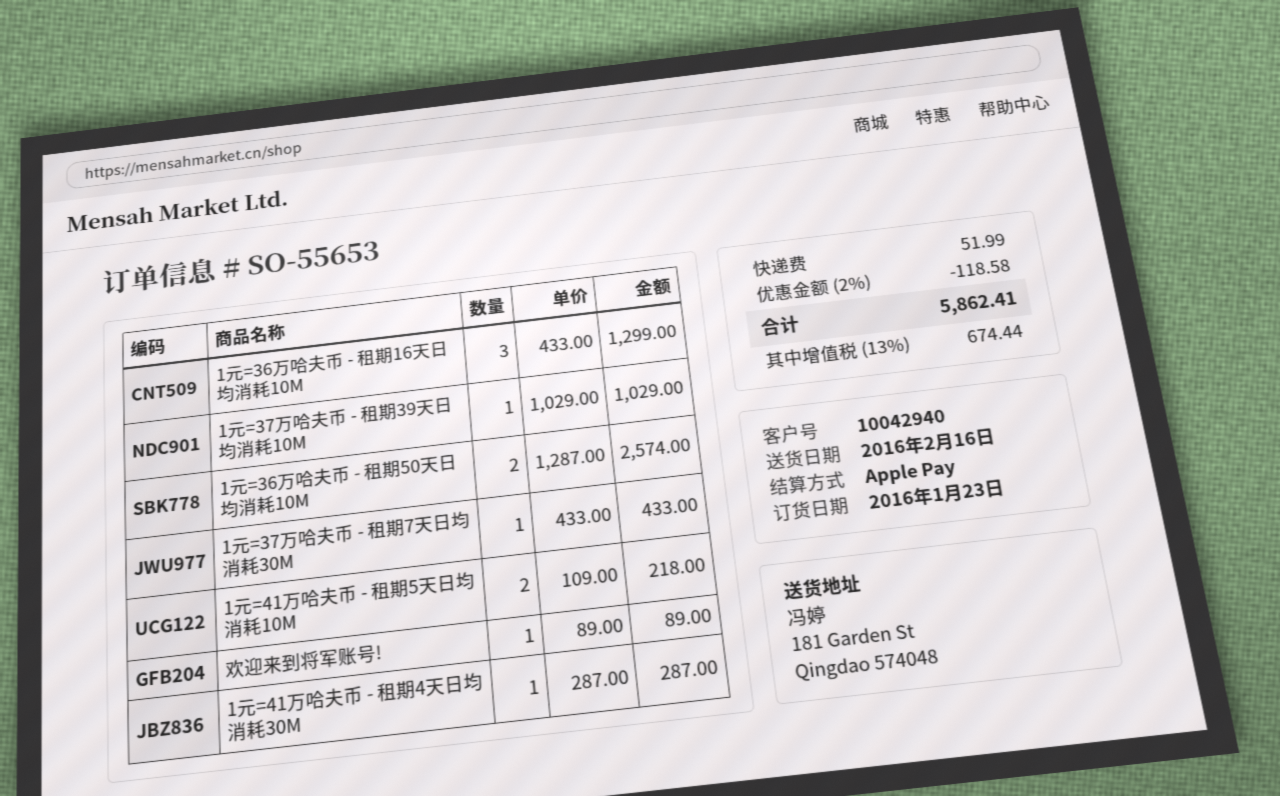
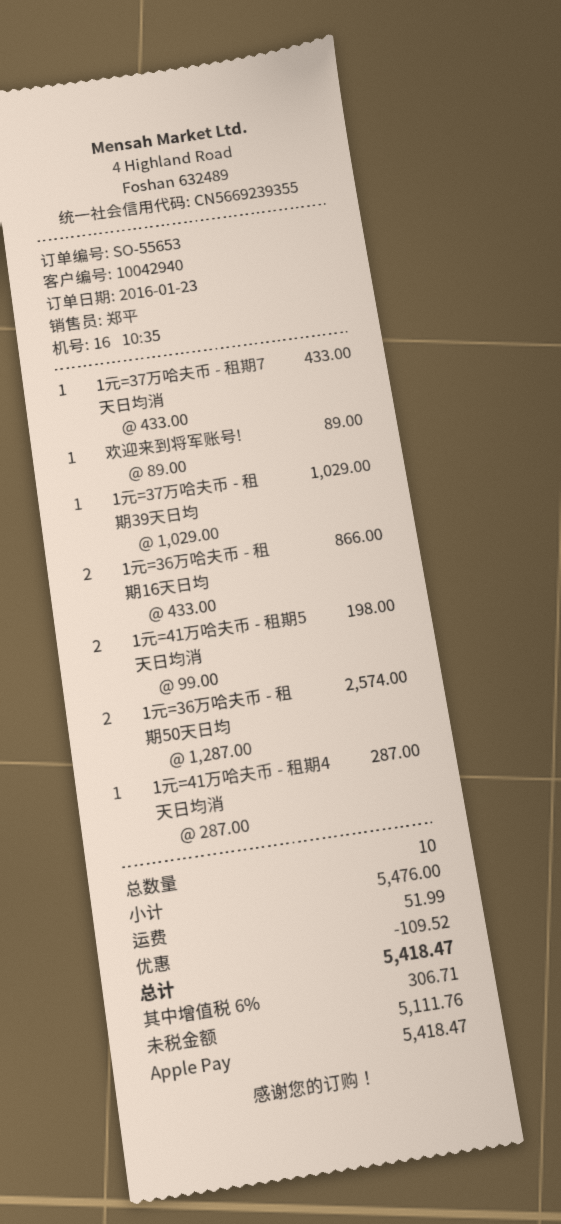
1元=36万哈夫币 - 租期16天日均消耗10M: 3 x 433.00 = 1299.00 -> 2 x 433.00 = 866.00
1元=41万哈夫币 - 租期5天日均消耗10M: 2 x 109.00 = 218.00 -> 2 x 99.00 = 198.00
discount: 118.58 -> 109.52
tax: 13% = 674.44 -> 6% = 306.71
total: 5862.41 -> 5418.47

